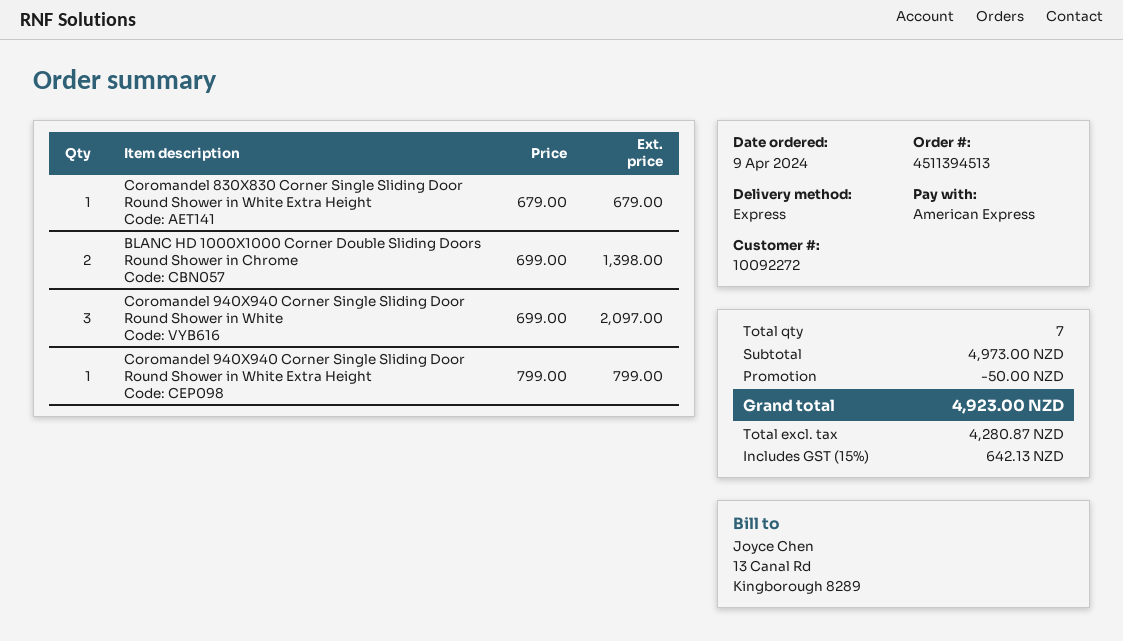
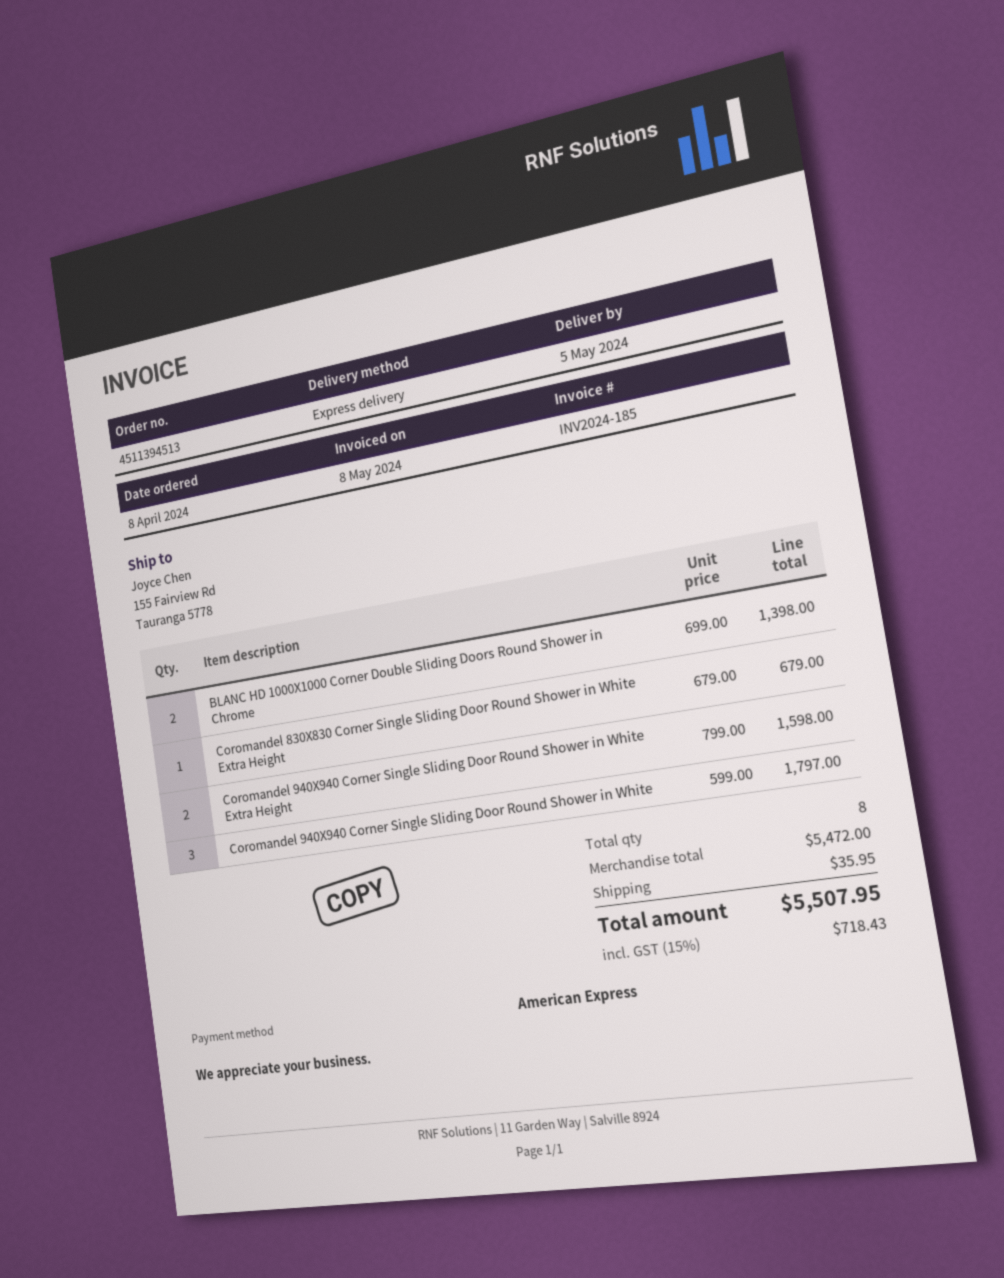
order date: 2024-04-09 -> 2024-04-08
Coromandel 940X940 Corner Single Sliding Door Round Shower in White: 3 x 699.00 = 2097.00 -> 3 x 599.00 = 1797.00
Coromandel 940X940 Corner Single Sliding Door Round Shower in White Extra Height: 1 x 799.00 = 799.00 -> 2 x 799.00 = 1598.00
total quantity: 7 -> 8
subtotal: 4973.00 -> 5472.00
discount: 50.00 -> none
shipping: none -> 35.95
tax: 15% = 642.13 -> 15% = 718.43
total: 4923.00 -> 5507.95

